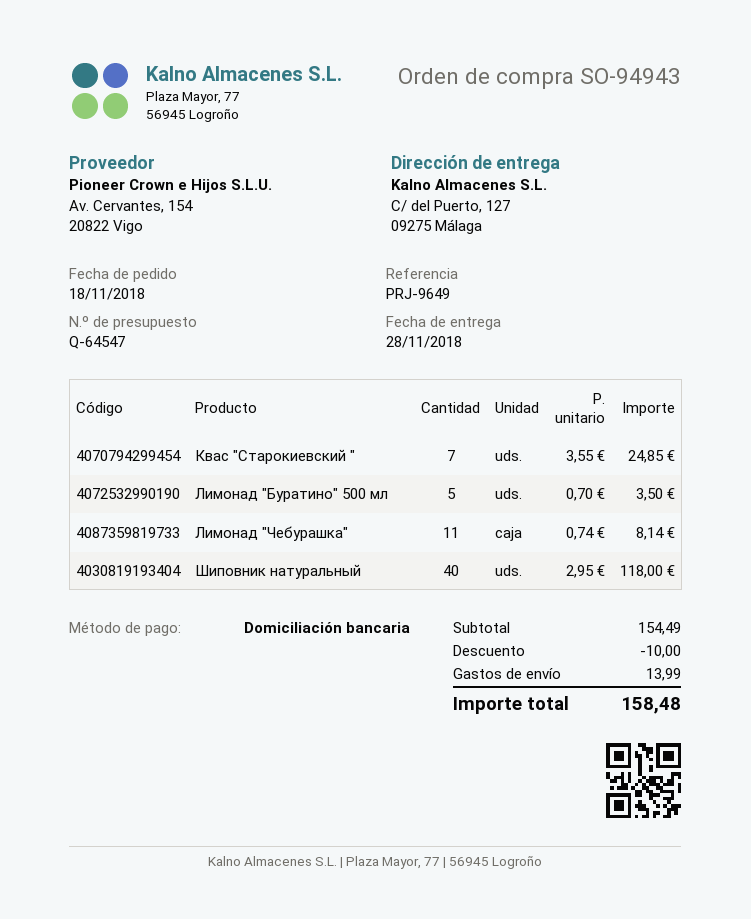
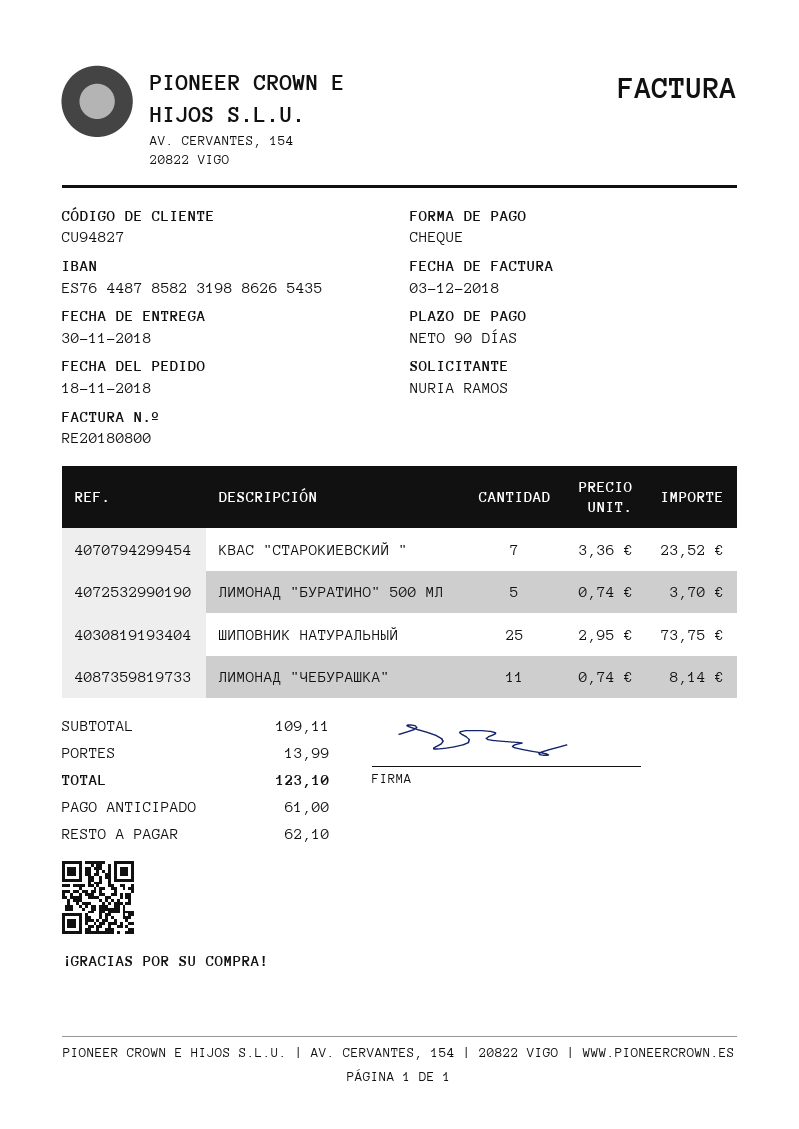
delivery date: 2018-11-28 -> 2018-11-30
payment method: direct debit -> cheque
Квас "Старокиевский ": 7 x 3.55 = 24.85 -> 7 x 3.36 = 23.52
Лимонад "Буратино" 500 мл: 5 x 0.70 = 3.50 -> 5 x 0.74 = 3.70
Шиповник натуральный: 40 x 2.95 = 118.00 -> 25 x 2.95 = 73.75
subtotal: 154.49 -> 109.11
discount: 10.00 -> none
total: 158.48 -> 123.10

